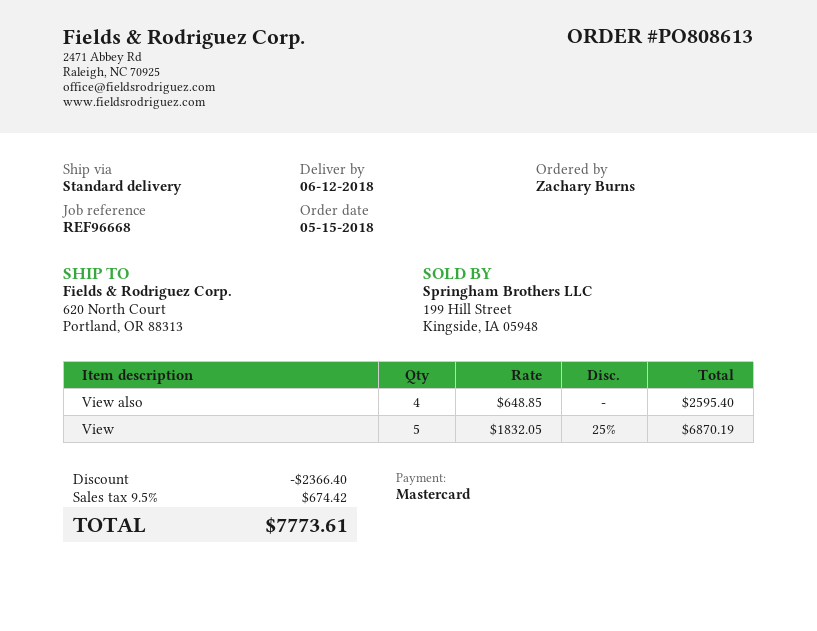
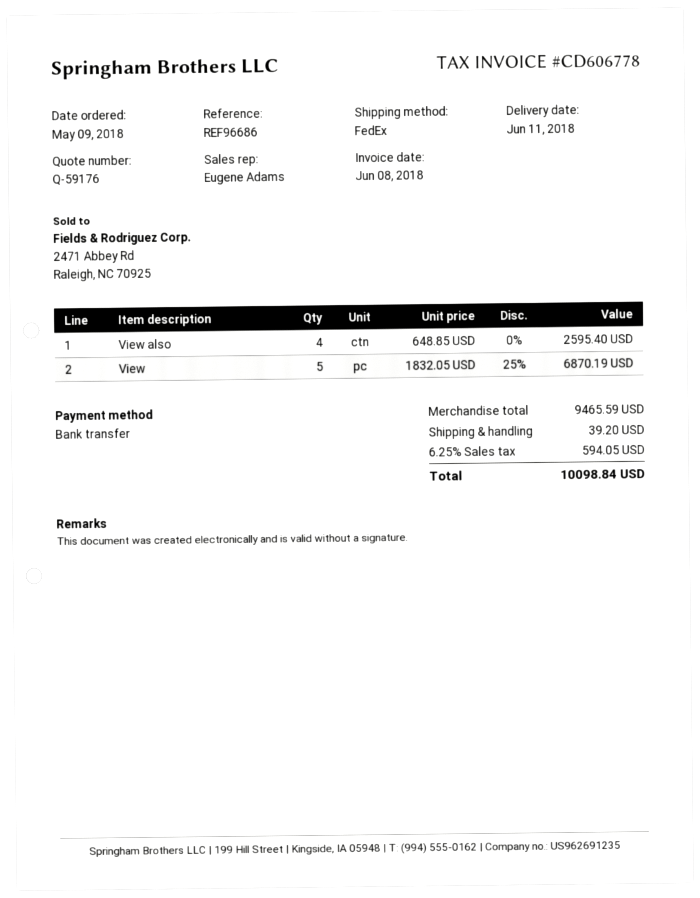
order date: 2018-05-15 -> 2018-05-09
delivery date: 2018-06-12 -> 2018-06-11
reference: REF96668 -> REF96686
payment method: Mastercard -> bank transfer
shipping method: standard -> FedEx
discount: 2366.40 -> none
shipping: none -> 39.20
tax: 9.5% = 674.42 -> 6.25% = 594.05
total: 7773.61 -> 10098.84

